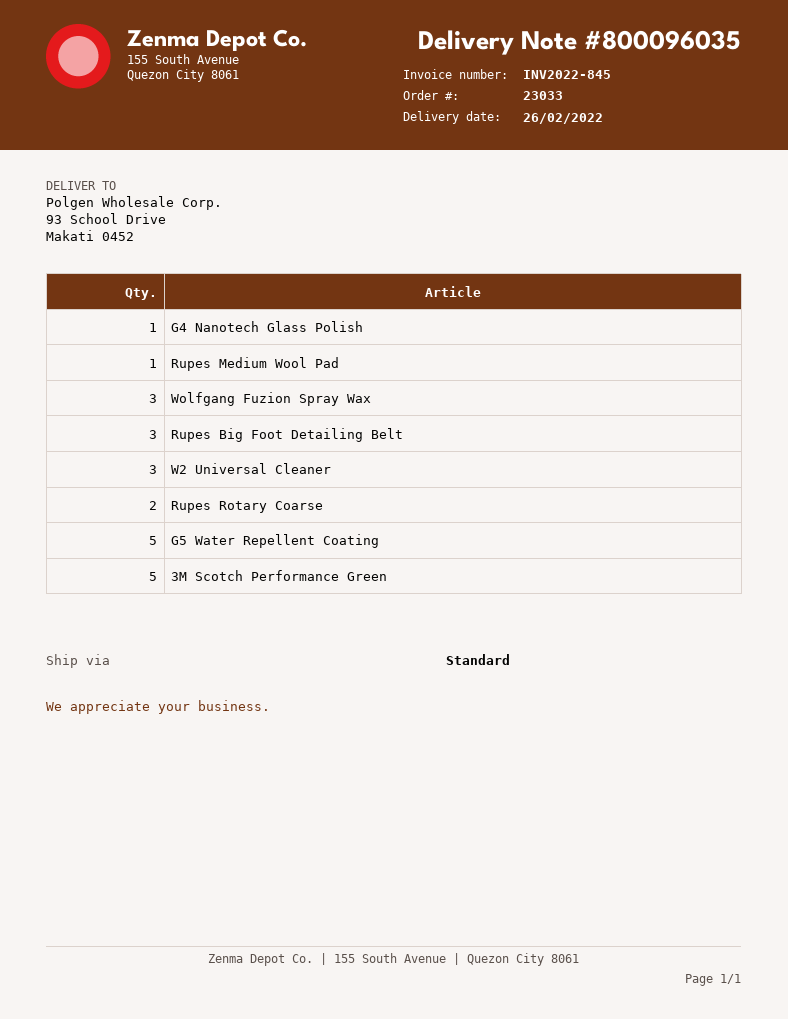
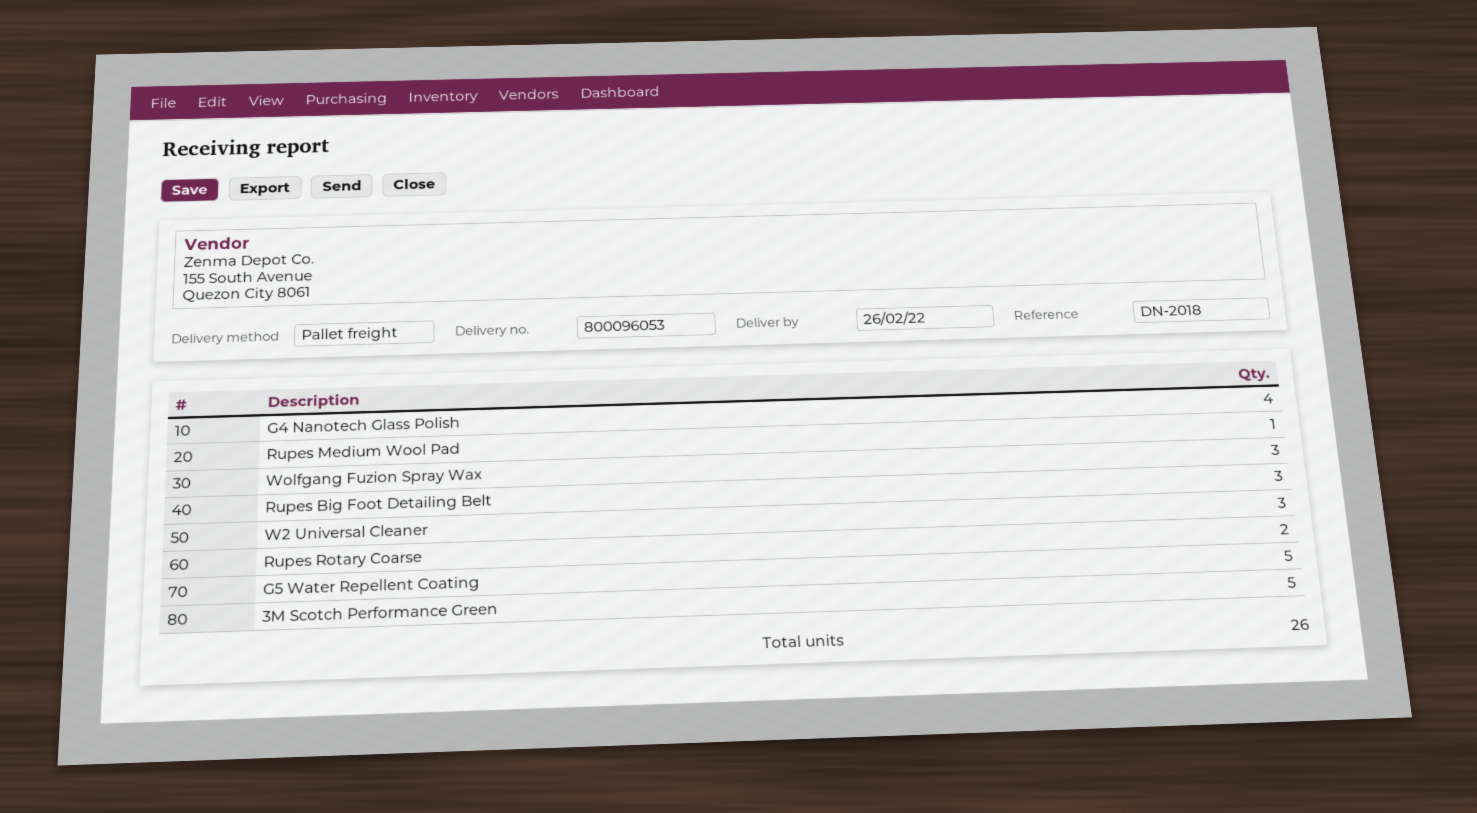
delivery note number: 800096035 -> 800096053
shipping method: standard -> pallet freight
G4 Nanotech Glass Polish: 1 -> 4

